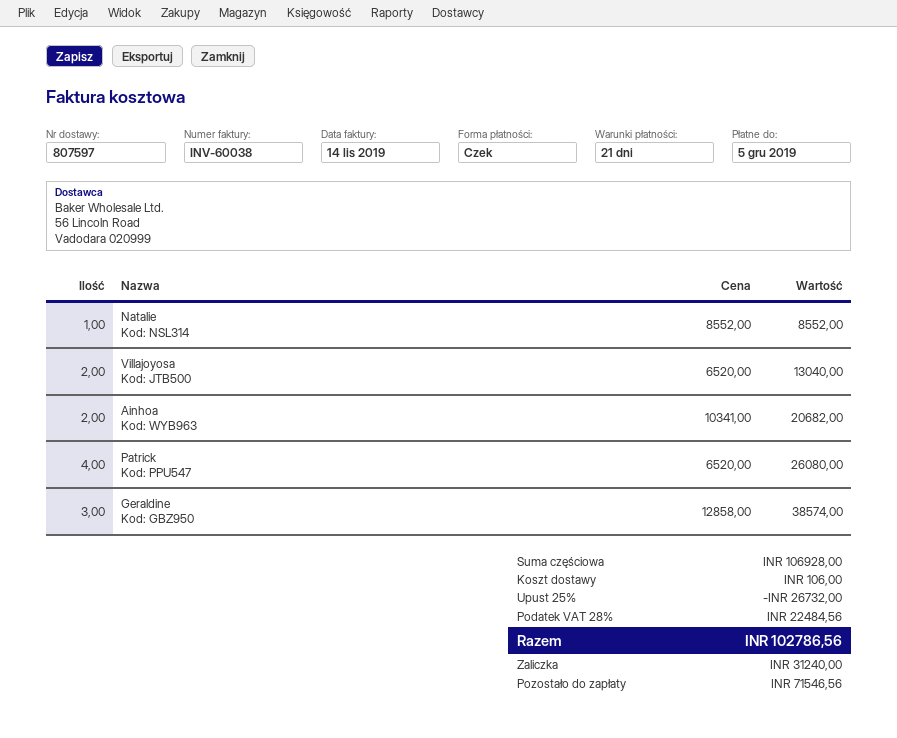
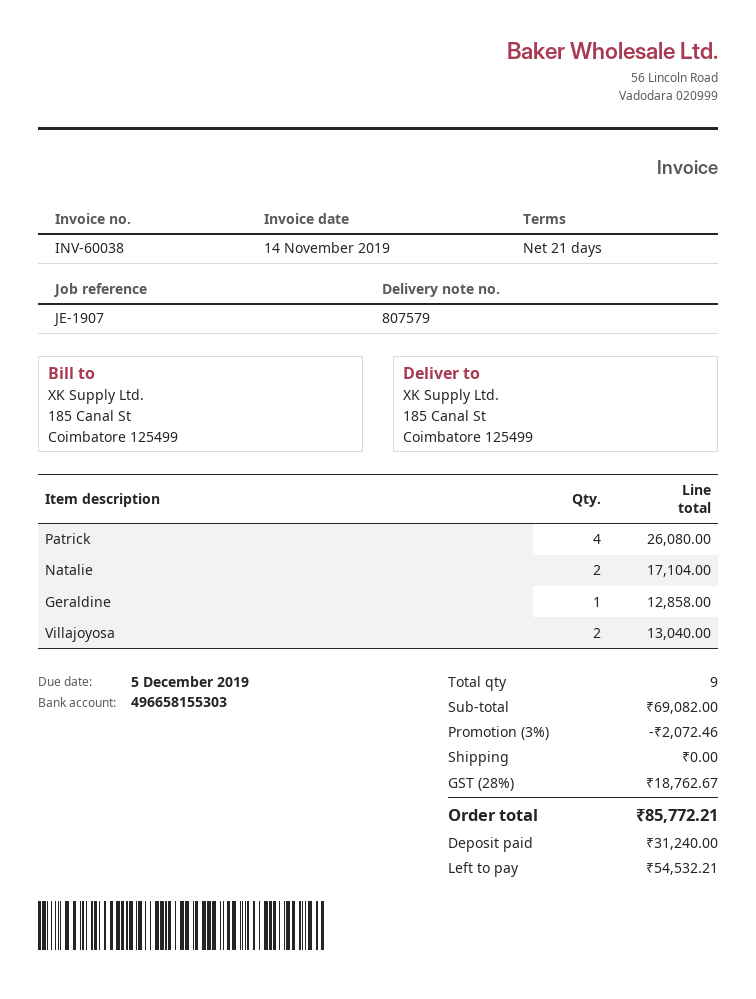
delivery note number: 807597 -> 807579
Natalie: 1 for 8552.00 -> 2 for 17104.00
Ainhoa: 2 for 20682.00 -> none
Geraldine: 3 for 38574.00 -> 1 for 12858.00
subtotal: 106928.00 -> 69082.00
discount: 25% = 26732.00 -> 3% = 2072.46
shipping: 106.00 -> 0.00
tax: 28% = 22484.56 -> 28% = 18762.67
total: 102786.56 -> 85772.21
balance: 71546.56 -> 54532.21

